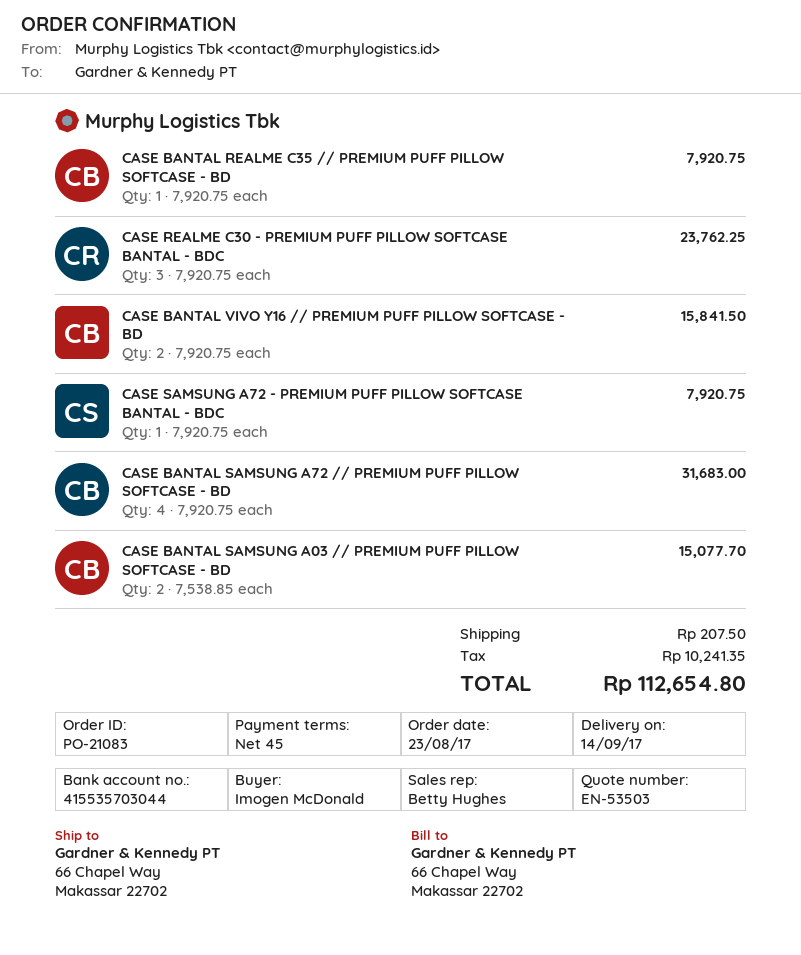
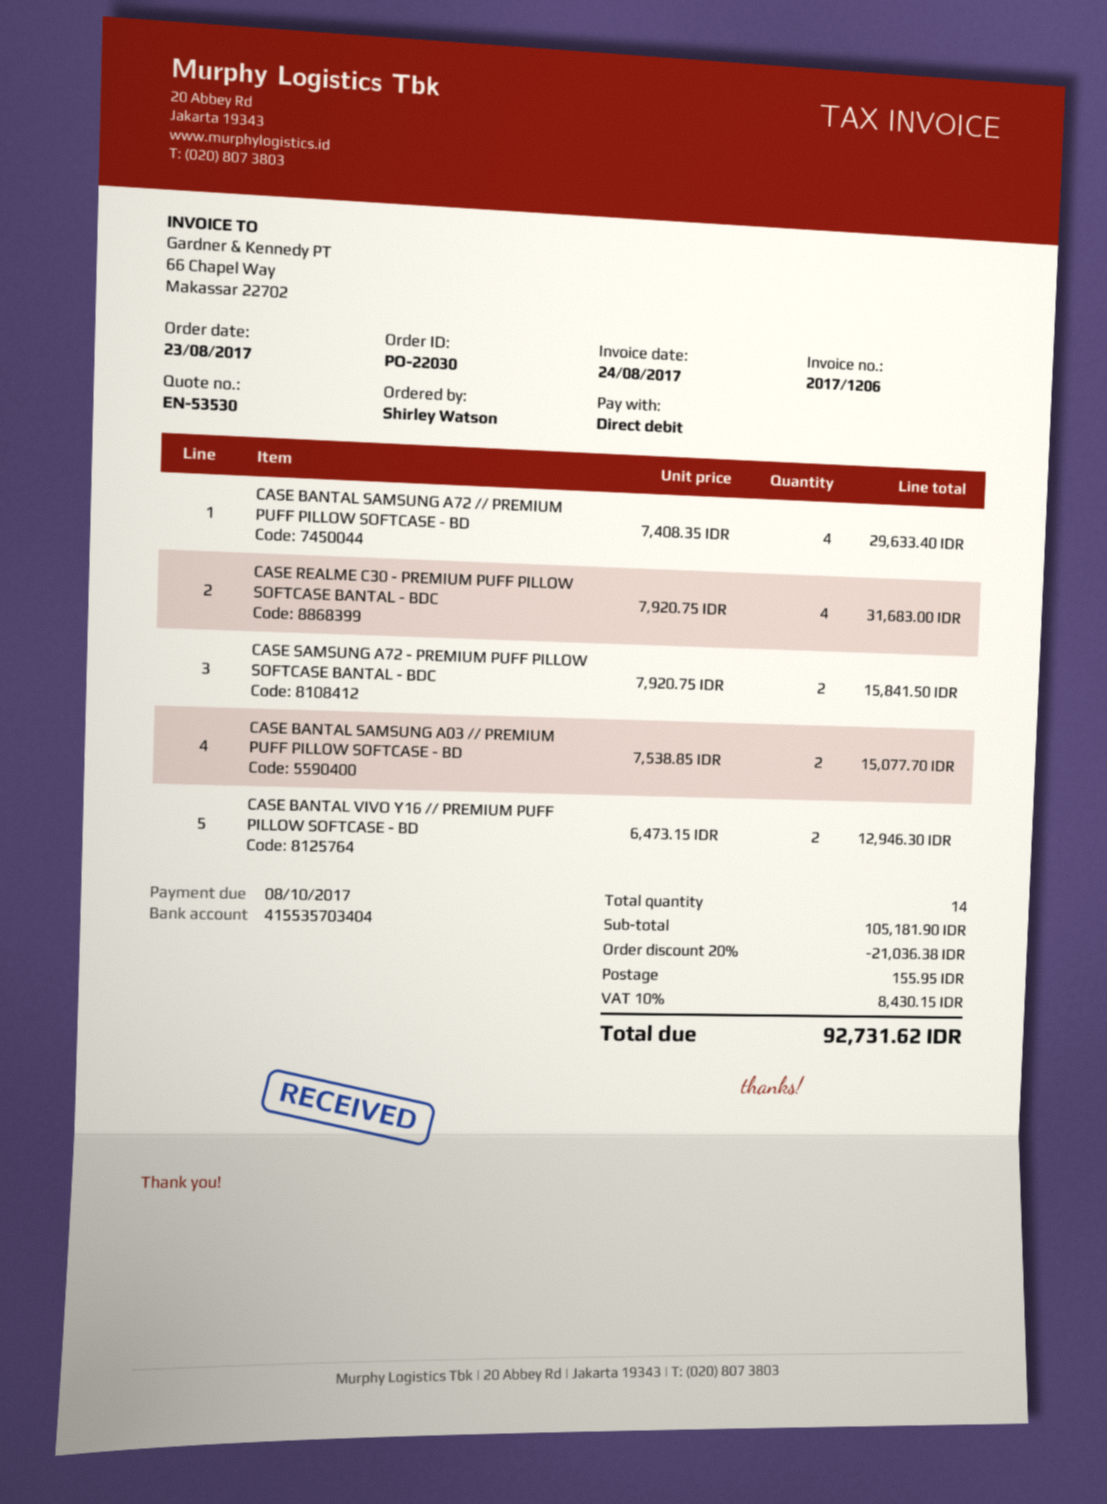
quote number: EN-53503 -> EN-53530
order number: PO-21083 -> PO-22030
ordered by: Imogen McDonald -> Shirley Watson
bank account: 415535703044 -> 415535703404
CASE BANTAL REALME C35 // PREMIUM PUFF PILLOW SOFTCASE - BD: 1 x 7920.75 = 7920.75 -> none
CASE REALME C30 - PREMIUM PUFF PILLOW SOFTCASE BANTAL - BDC: 3 x 7920.75 = 23762.25 -> 4 x 7920.75 = 31683.00
CASE BANTAL VIVO Y16 // PREMIUM PUFF PILLOW SOFTCASE - BD: 2 x 7920.75 = 15841.50 -> 2 x 6473.15 = 12946.30
CASE SAMSUNG A72 - PREMIUM PUFF PILLOW SOFTCASE BANTAL - BDC: 1 x 7920.75 = 7920.75 -> 2 x 7920.75 = 15841.50
CASE BANTAL SAMSUNG A72 // PREMIUM PUFF PILLOW SOFTCASE - BD: 4 x 7920.75 = 31683.00 -> 4 x 7408.35 = 29633.40
discount: none -> 20% = 21036.38
shipping: 207.50 -> 155.95
tax: 10241.35 -> 8430.15
total: 112654.80 -> 92731.62

